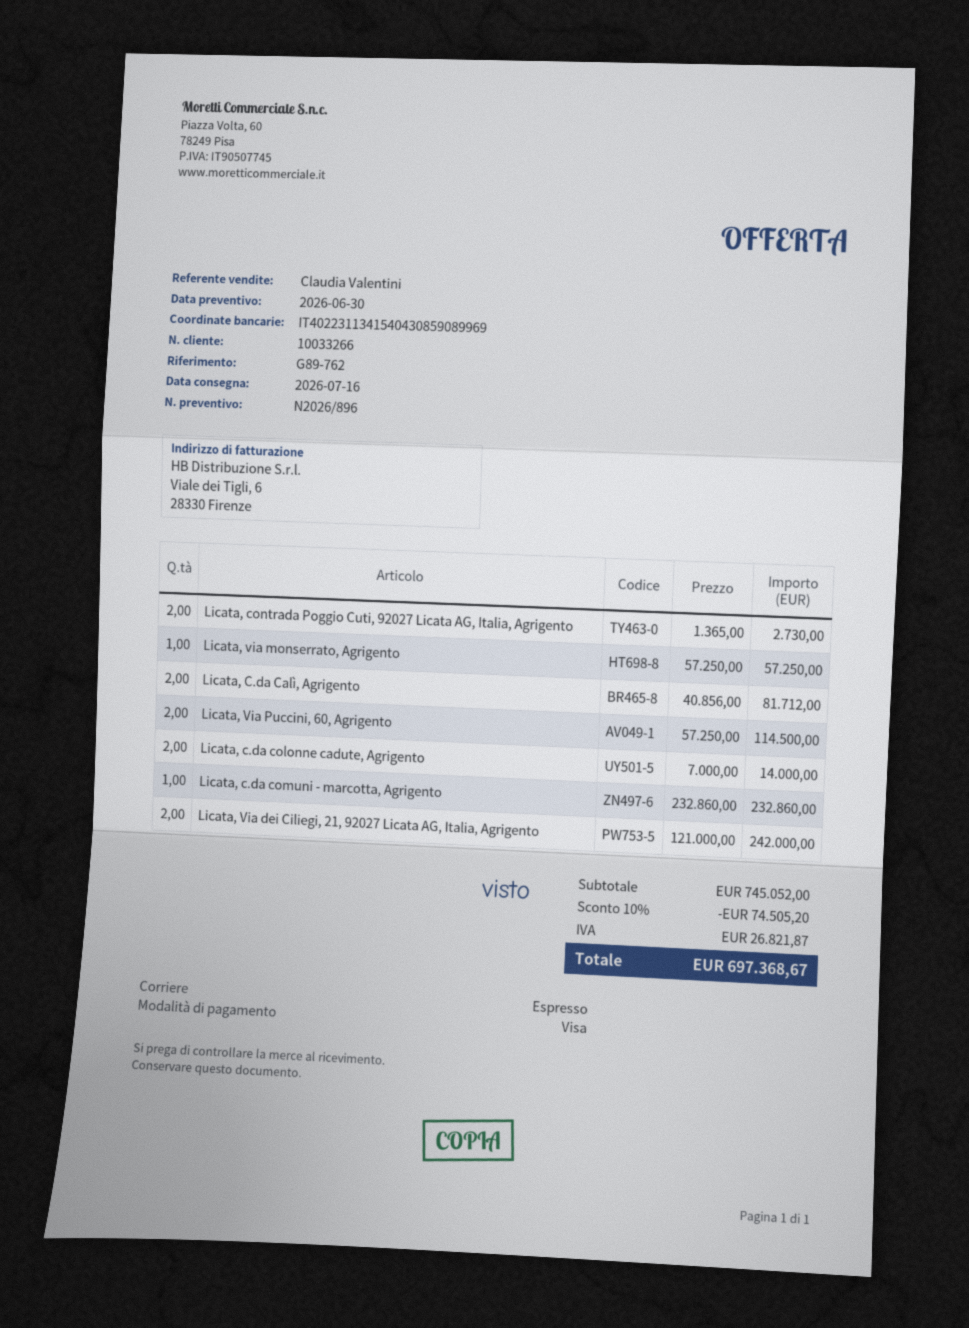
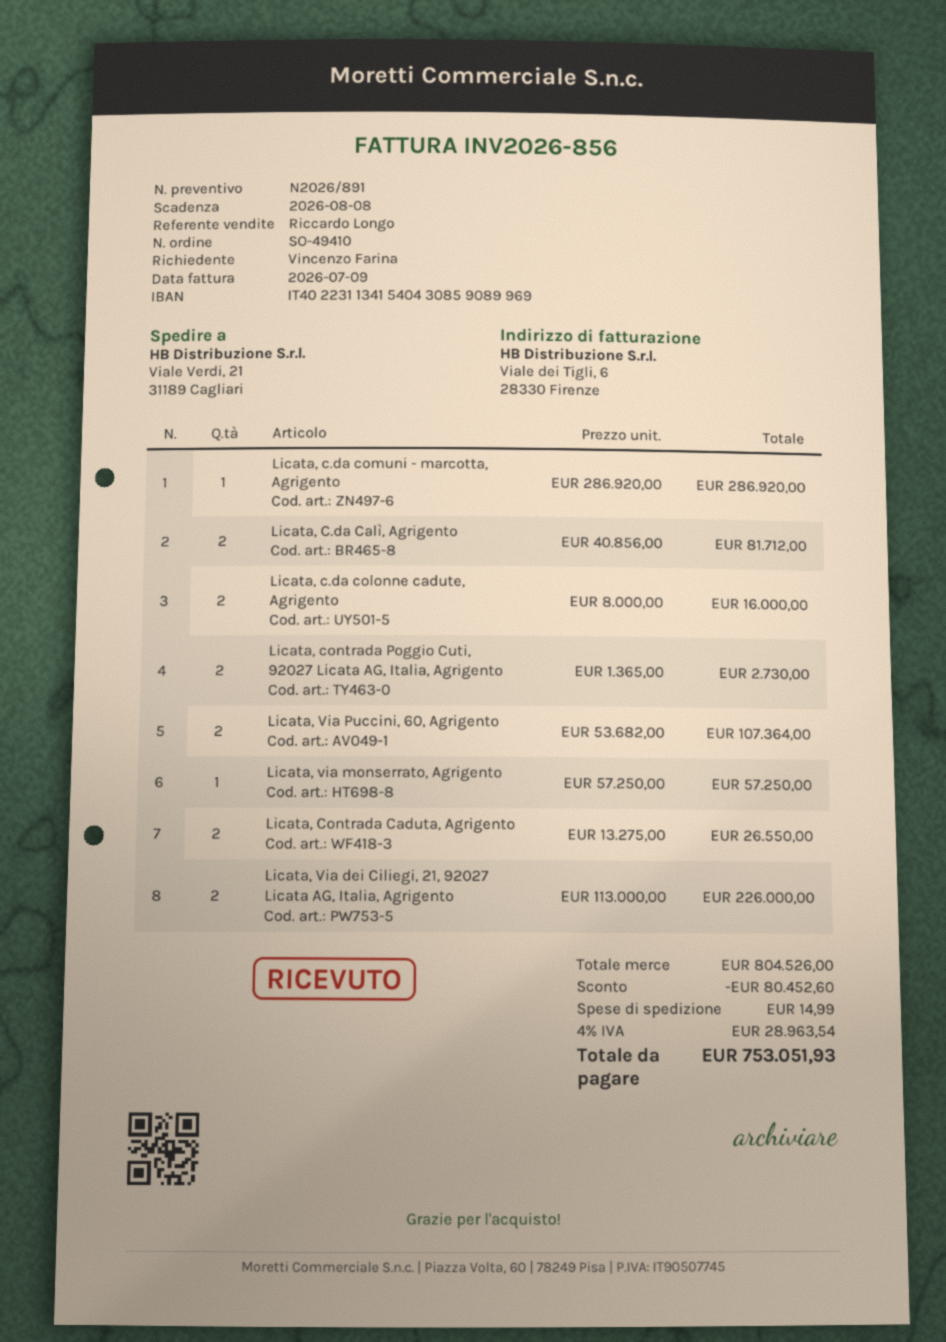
quote number: N2026/896 -> N2026/891
sales rep: Claudia Valentini -> Riccardo Longo
Licata, Via Puccini, 60, Agrigento: 2 x 57250.00 = 114500.00 -> 2 x 53682.00 = 107364.00
Licata, c.da colonne cadute, Agrigento: 2 x 7000.00 = 14000.00 -> 2 x 8000.00 = 16000.00
Licata, c.da comuni - marcotta, Agrigento: 1 x 232860.00 = 232860.00 -> 1 x 286920.00 = 286920.00
Licata, Via dei Ciliegi, 21, 92027 Licata AG, Italia, Agrigento: 2 x 121000.00 = 242000.00 -> 2 x 113000.00 = 226000.00
Licata, Contrada Caduta, Agrigento: none -> 2 x 13275.00 = 26550.00
subtotal: 745052.00 -> 804526.00
discount: 74505.20 -> 80452.60
shipping: none -> 14.99
tax: 26821.87 -> 28963.54
total: 697368.67 -> 753051.93

